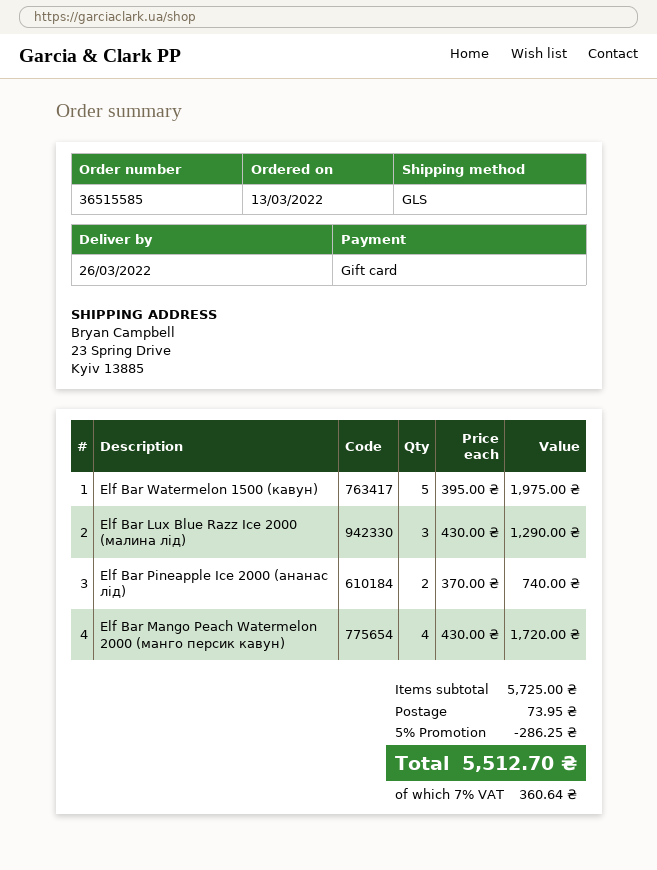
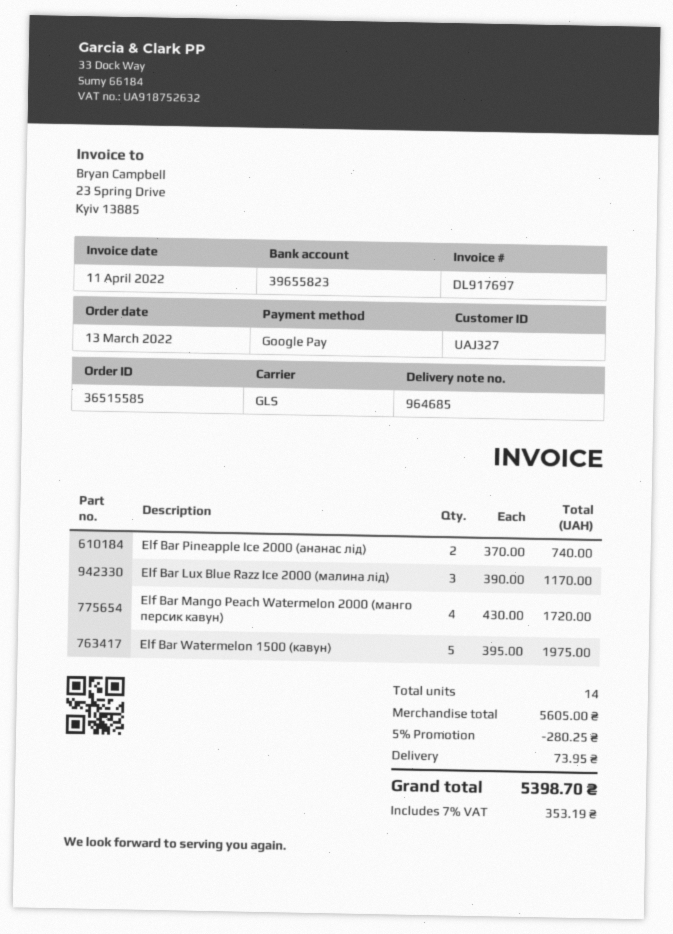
payment method: gift card -> Google Pay
Elf Bar Lux Blue Razz Ice 2000 (малина лід): 3 x 430.00 = 1290.00 -> 3 x 390.00 = 1170.00
subtotal: 5725.00 -> 5605.00
discount: 5% = 286.25 -> 5% = 280.25
tax: 7% = 360.64 -> 7% = 353.19
total: 5512.70 -> 5398.70

